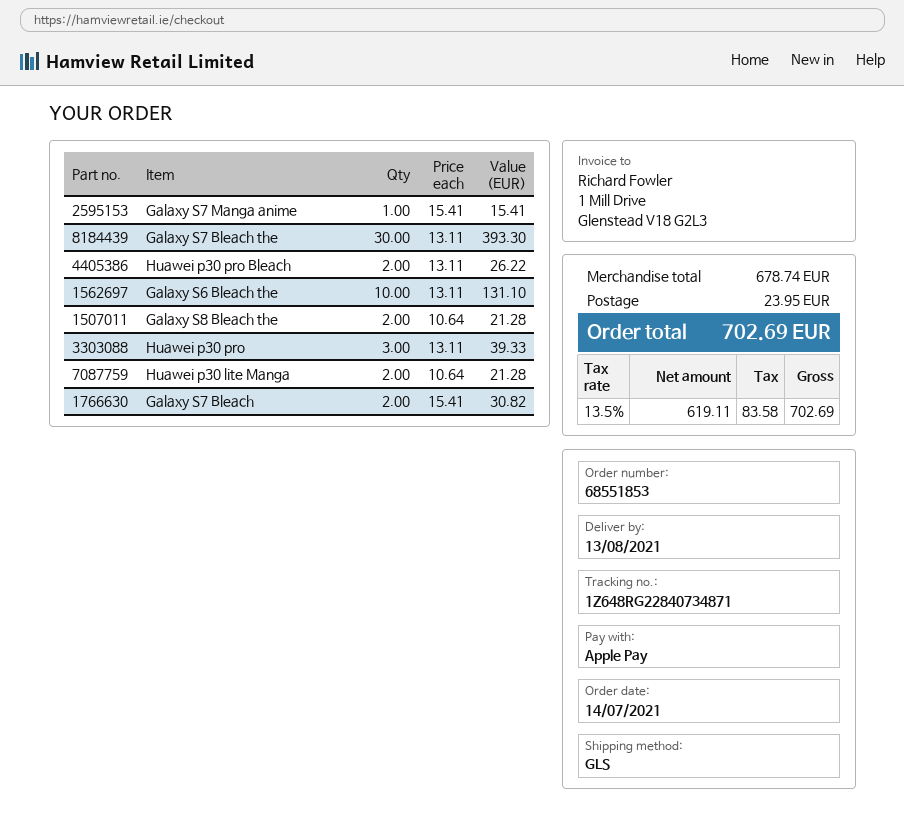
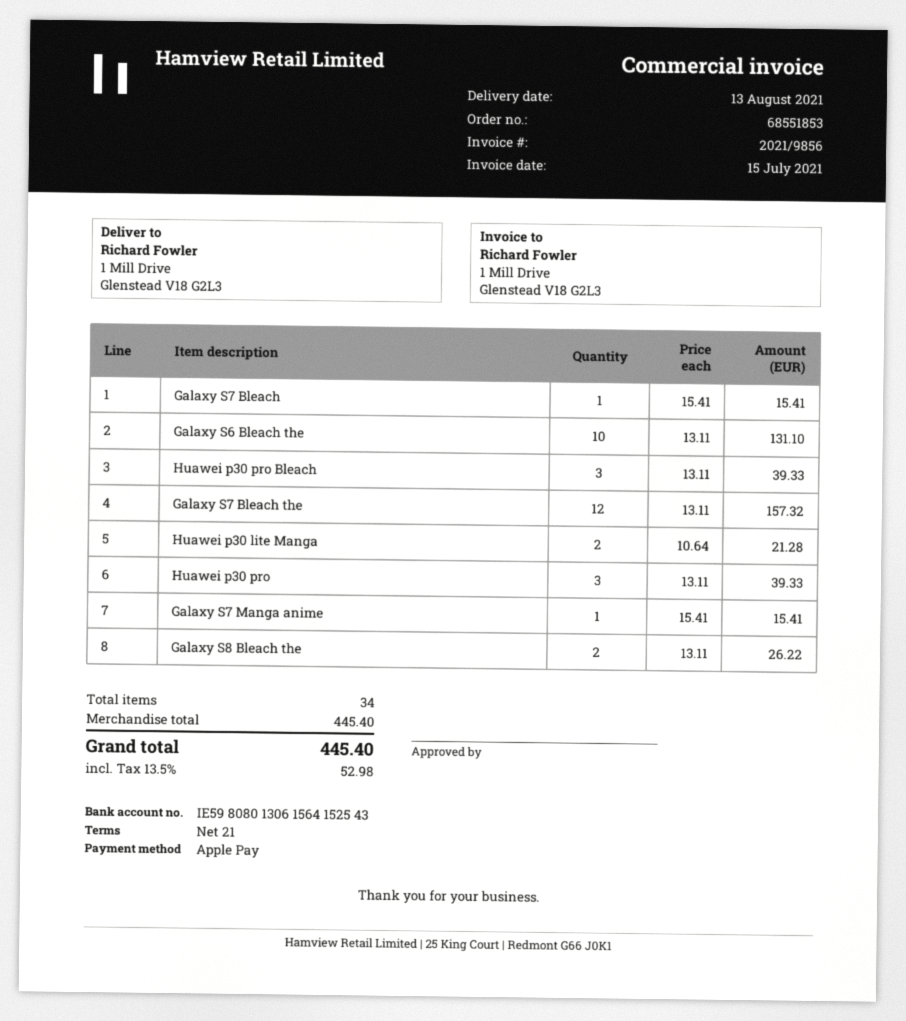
Galaxy S7 Bleach the: 30 x 13.11 = 393.30 -> 12 x 13.11 = 157.32
Huawei p30 pro Bleach: 2 x 13.11 = 26.22 -> 3 x 13.11 = 39.33
Galaxy S8 Bleach the: 2 x 10.64 = 21.28 -> 2 x 13.11 = 26.22
Galaxy S7 Bleach: 2 x 15.41 = 30.82 -> 1 x 15.41 = 15.41
subtotal: 678.74 -> 445.40
shipping: 23.95 -> none
tax: 13.5% = 83.58 -> 13.5% = 52.98
total: 702.69 -> 445.40

